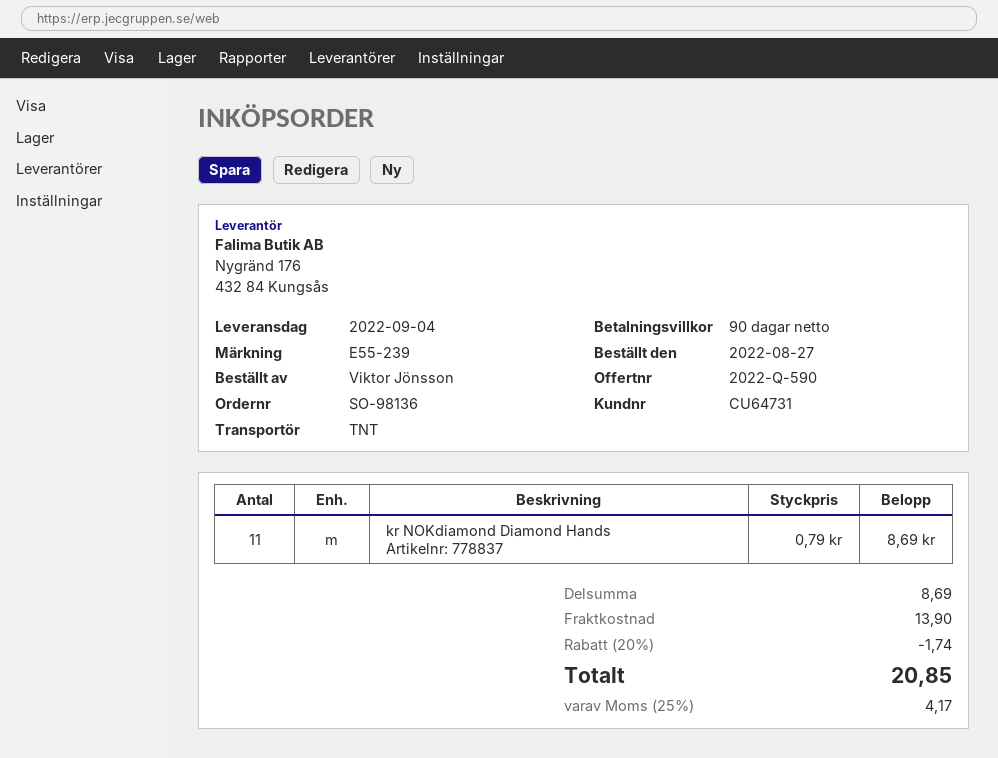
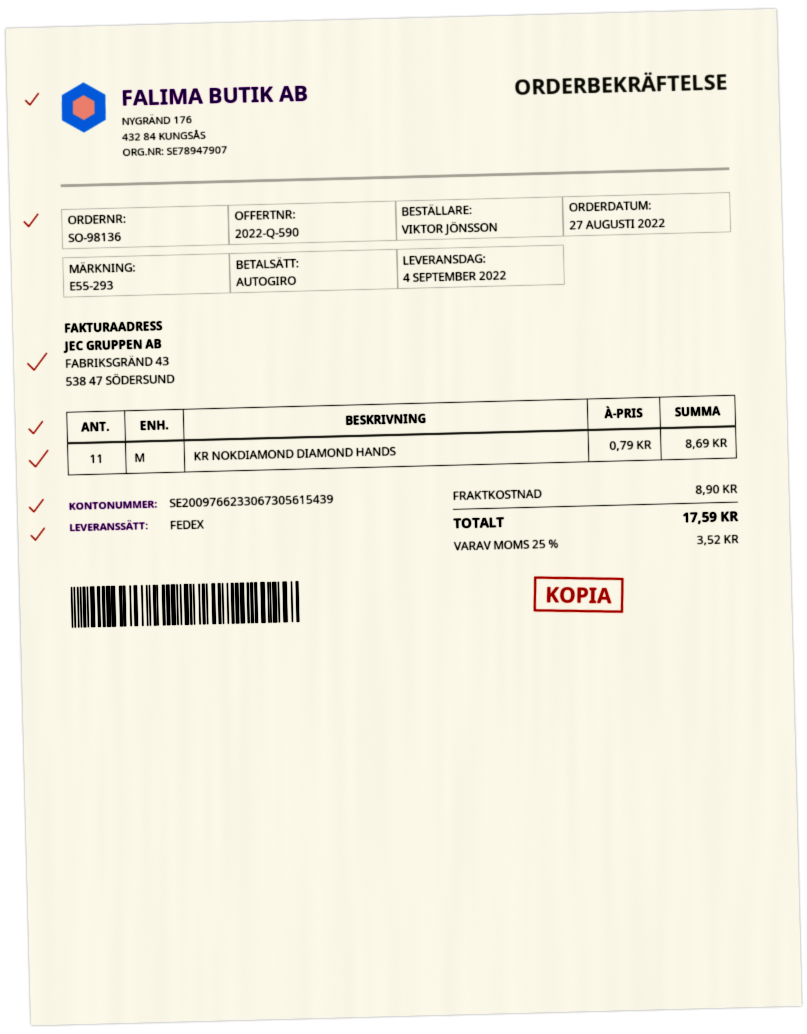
reference: E55-239 -> E55-293
shipping method: TNT -> FedEx
discount: 20% = 1.74 -> none
shipping: 13.90 -> 8.90
tax: 25% = 4.17 -> 25% = 3.52
total: 20.85 -> 17.59

